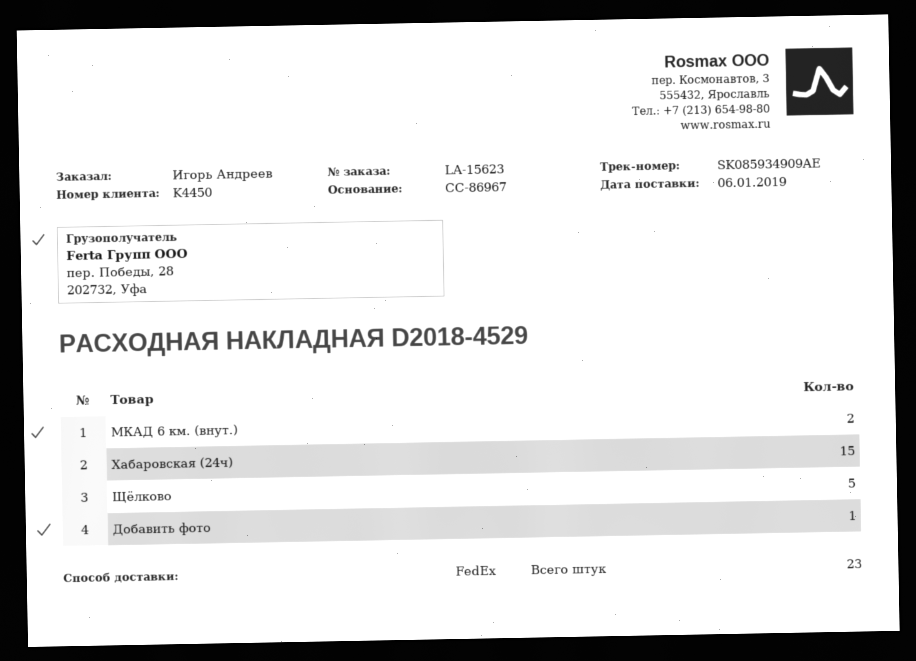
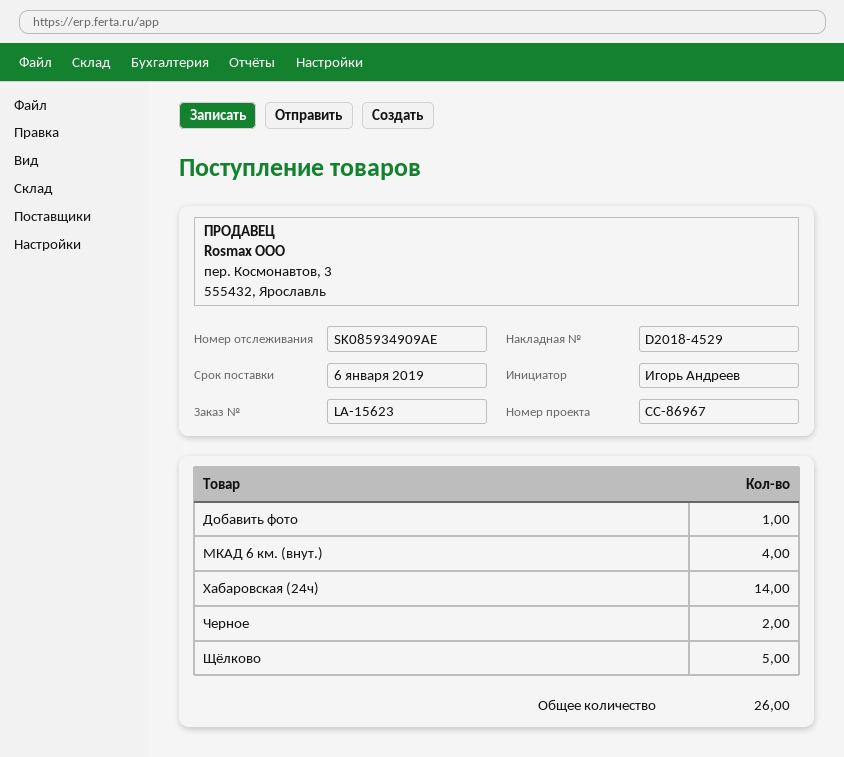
МКАД 6 км. (внут.): 2 -> 4
Хабаровская (24ч): 15 -> 14
Черное: none -> 2
total quantity: 23 -> 26

